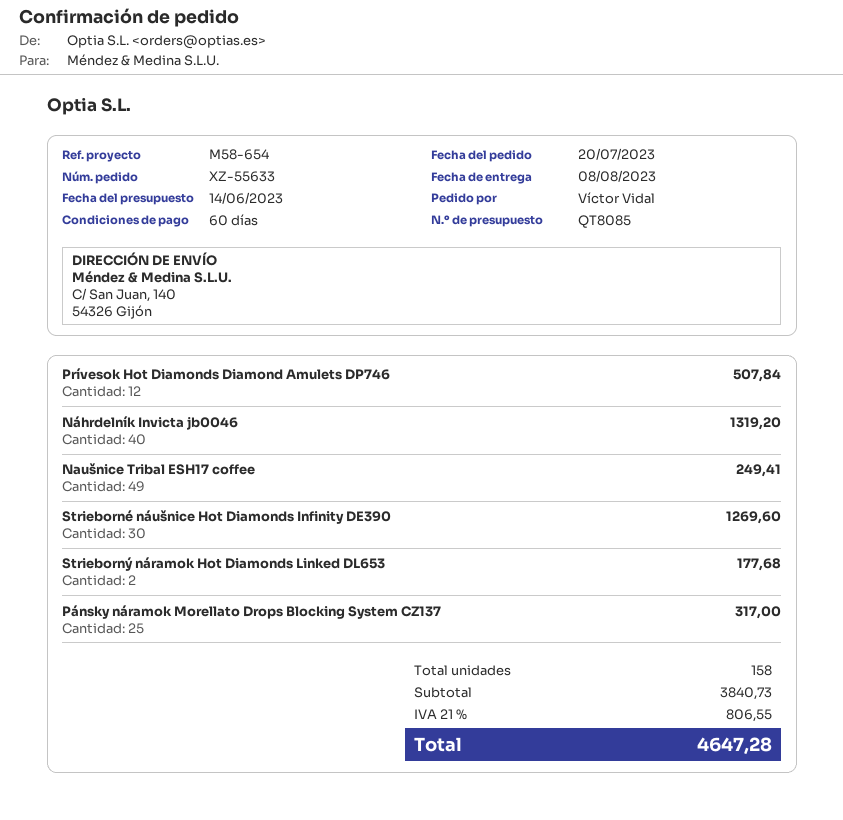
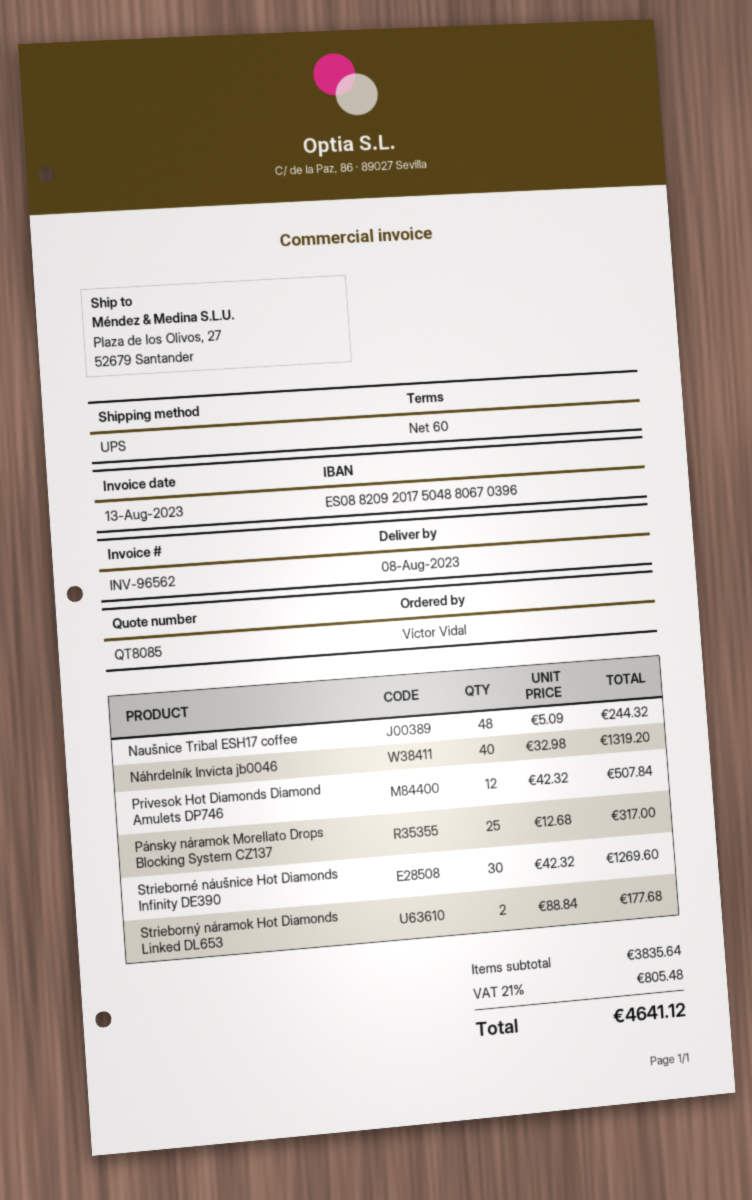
ship to: C/ San Juan, 140, 54326 Gijón -> Plaza de los Olivos, 27, 52679 Santander
Naušnice Tribal ESH17 coffee: 49 for 249.41 -> 48 for 244.32
subtotal: 3840.73 -> 3835.64
tax: 21% = 806.55 -> 21% = 805.48
total: 4647.28 -> 4641.12

